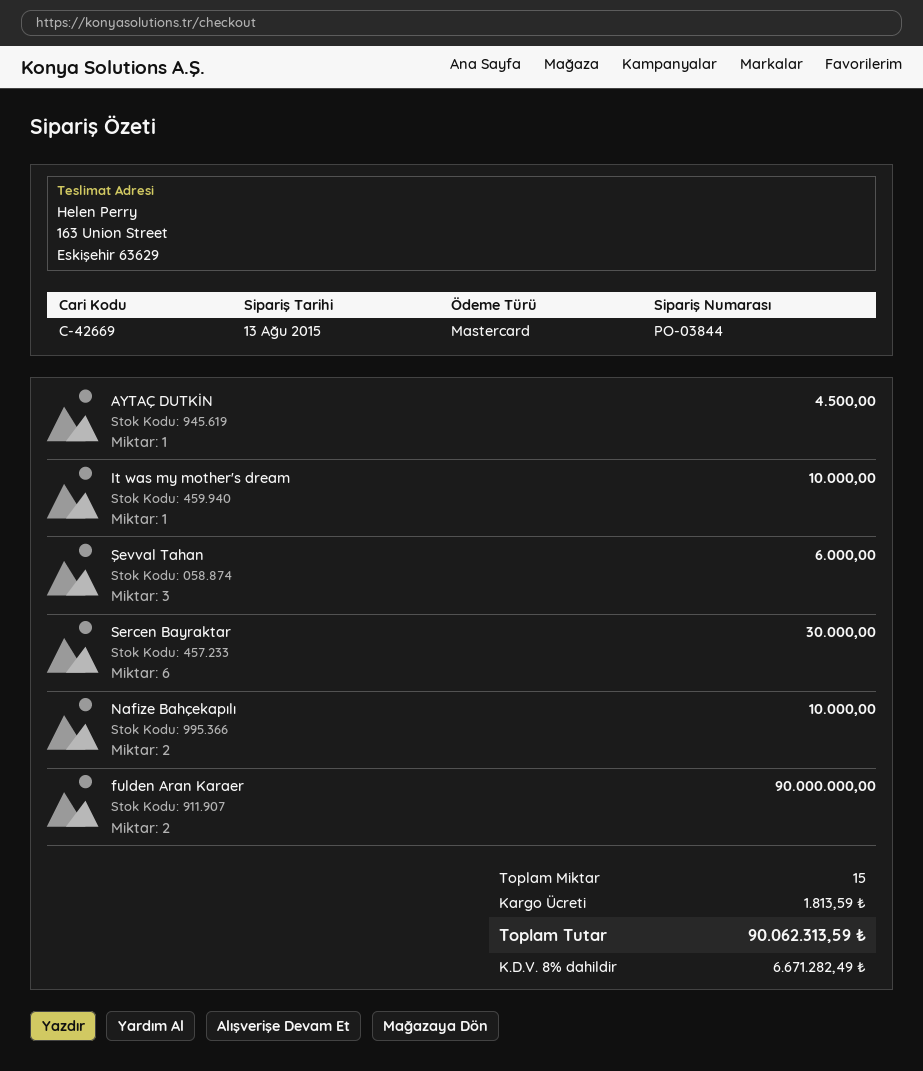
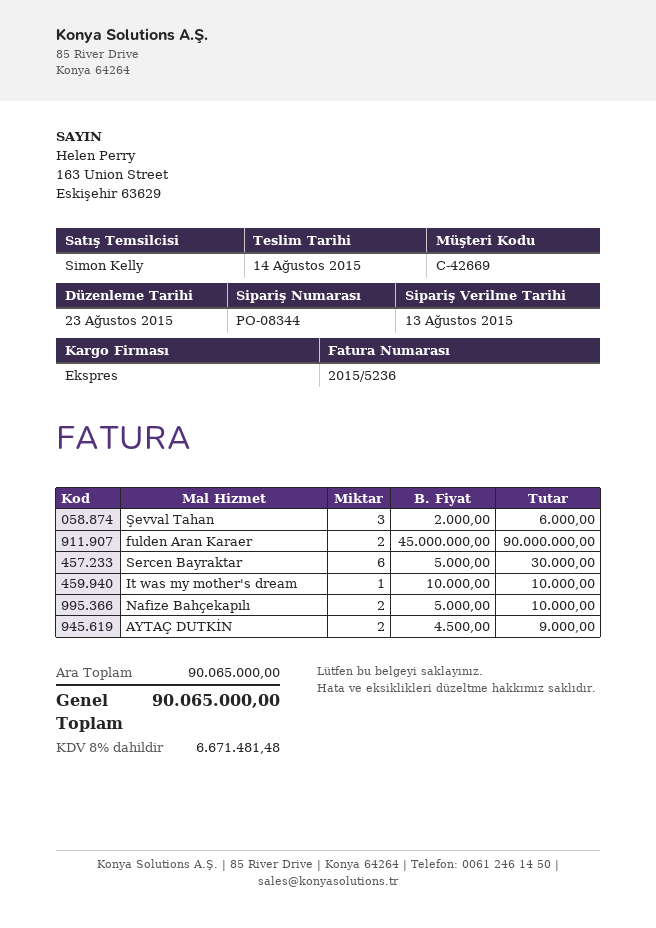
order number: PO-03844 -> PO-08344
AYTAÇ DUTKİN: 1 for 4500.00 -> 2 for 9000.00
shipping: 1813.59 -> none
tax: 8% = 6671282.49 -> 8% = 6671481.48
total: 90062313.59 -> 90065000.00

